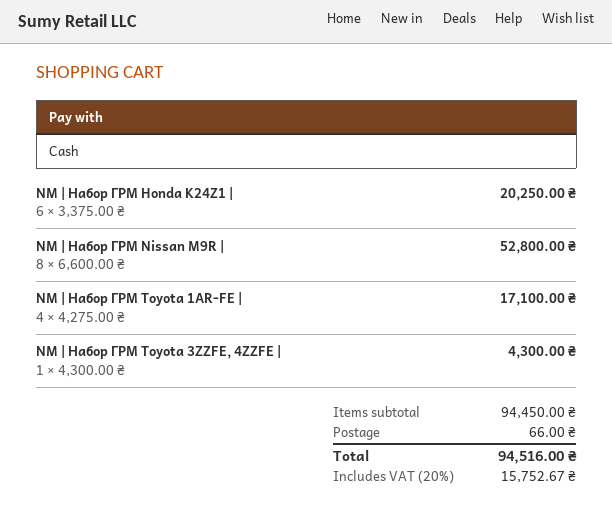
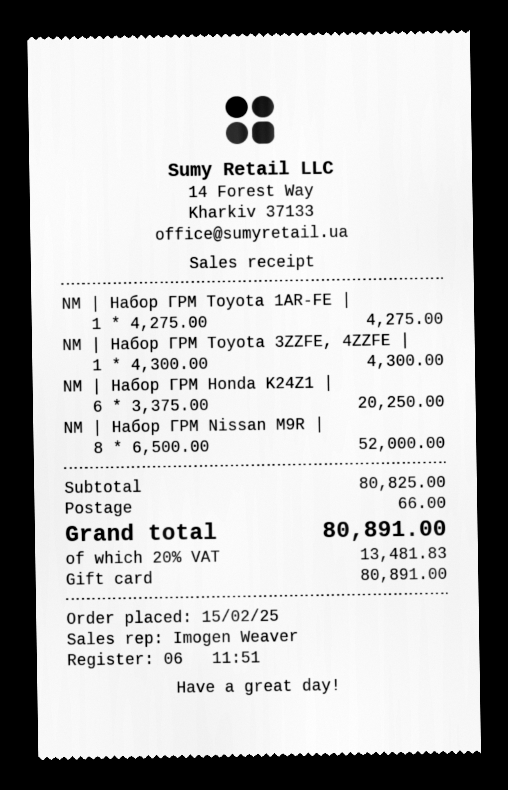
payment method: cash -> gift card
NM | Набор ГРМ Nissan M9R |: 8 x 6600.00 = 52800.00 -> 8 x 6500.00 = 52000.00
NM | Набор ГРМ Toyota 1AR-FE |: 4 x 4275.00 = 17100.00 -> 1 x 4275.00 = 4275.00
subtotal: 94450.00 -> 80825.00
tax: 20% = 15752.67 -> 20% = 13481.83
total: 94516.00 -> 80891.00

